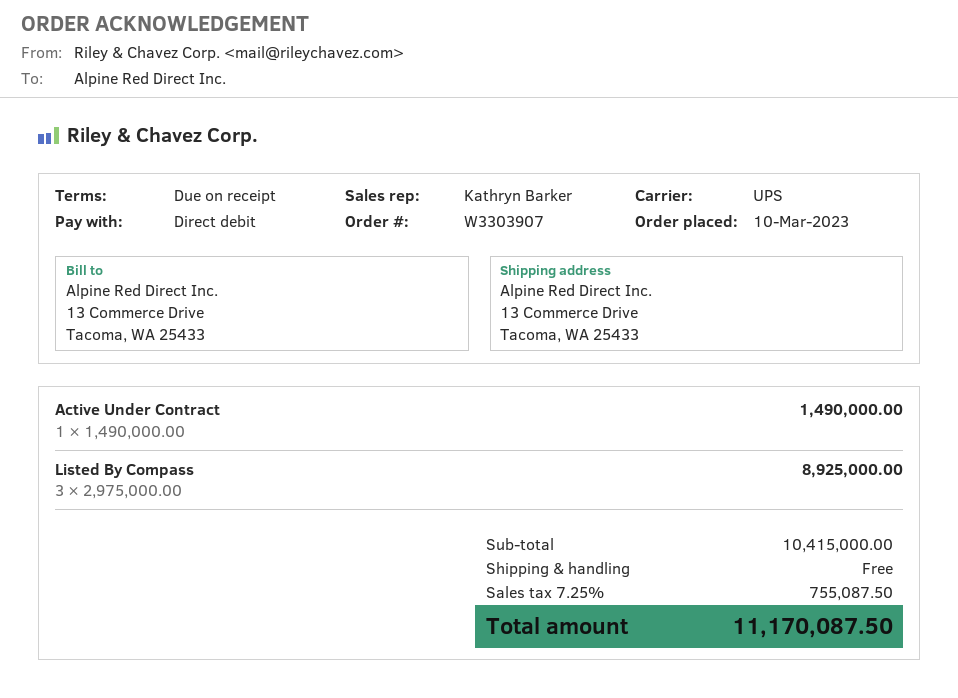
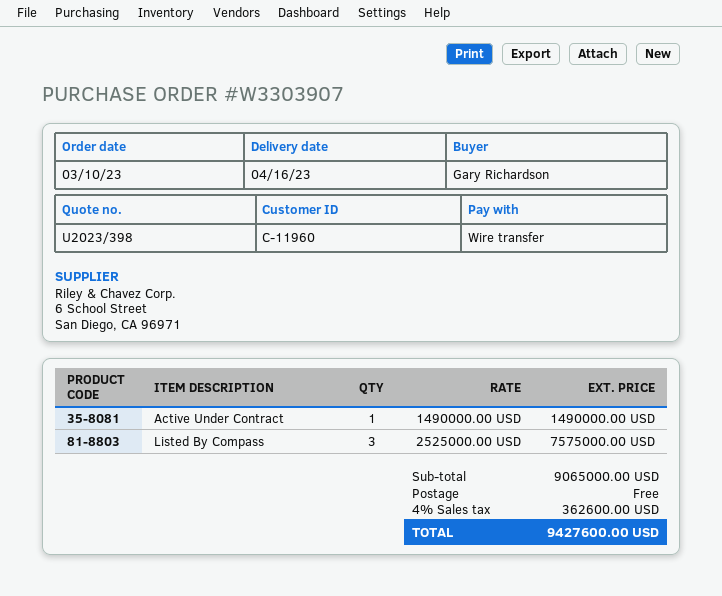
payment method: direct debit -> bank transfer
Listed By Compass: 3 x 2975000.00 = 8925000.00 -> 3 x 2525000.00 = 7575000.00
subtotal: 10415000.00 -> 9065000.00
tax: 7.25% = 755087.50 -> 4% = 362600.00
total: 11170087.50 -> 9427600.00

